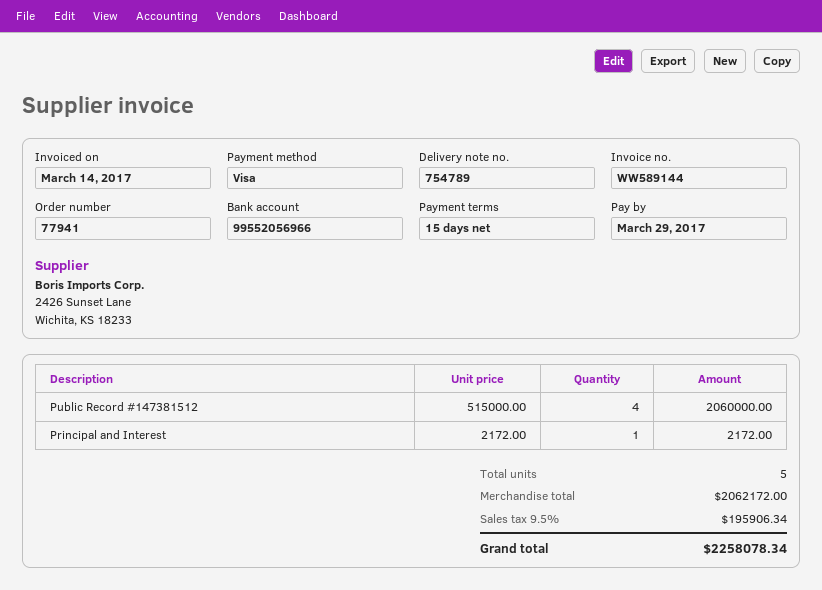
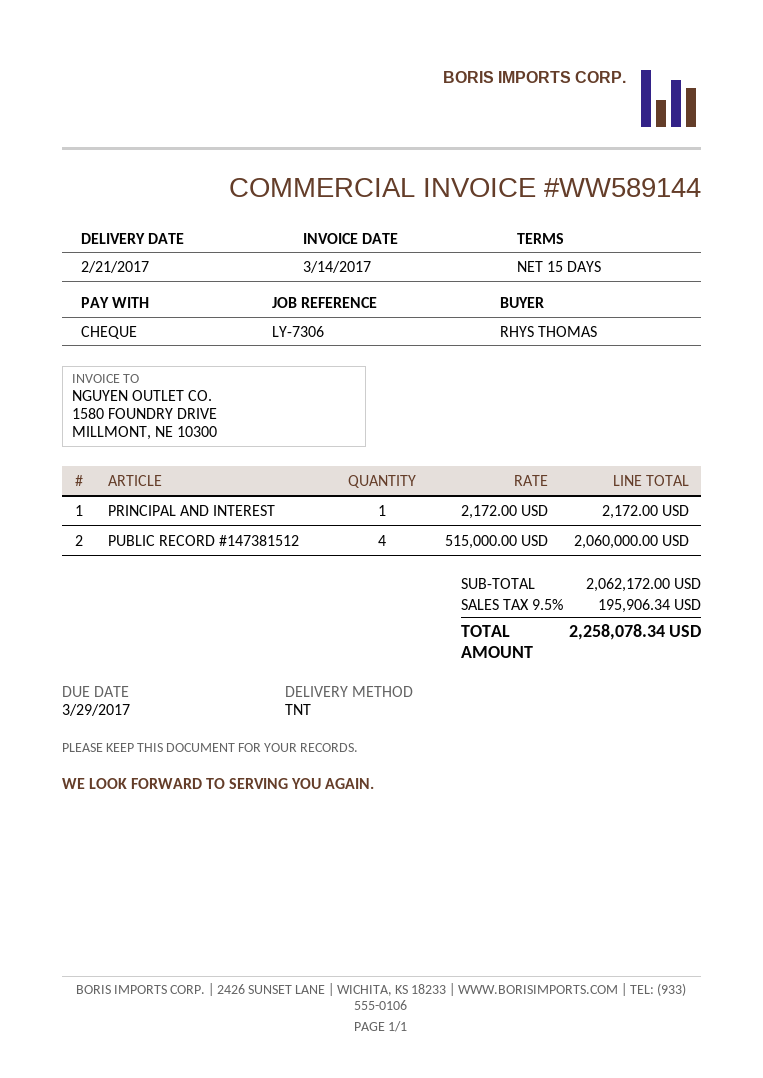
payment method: Visa -> cheque

